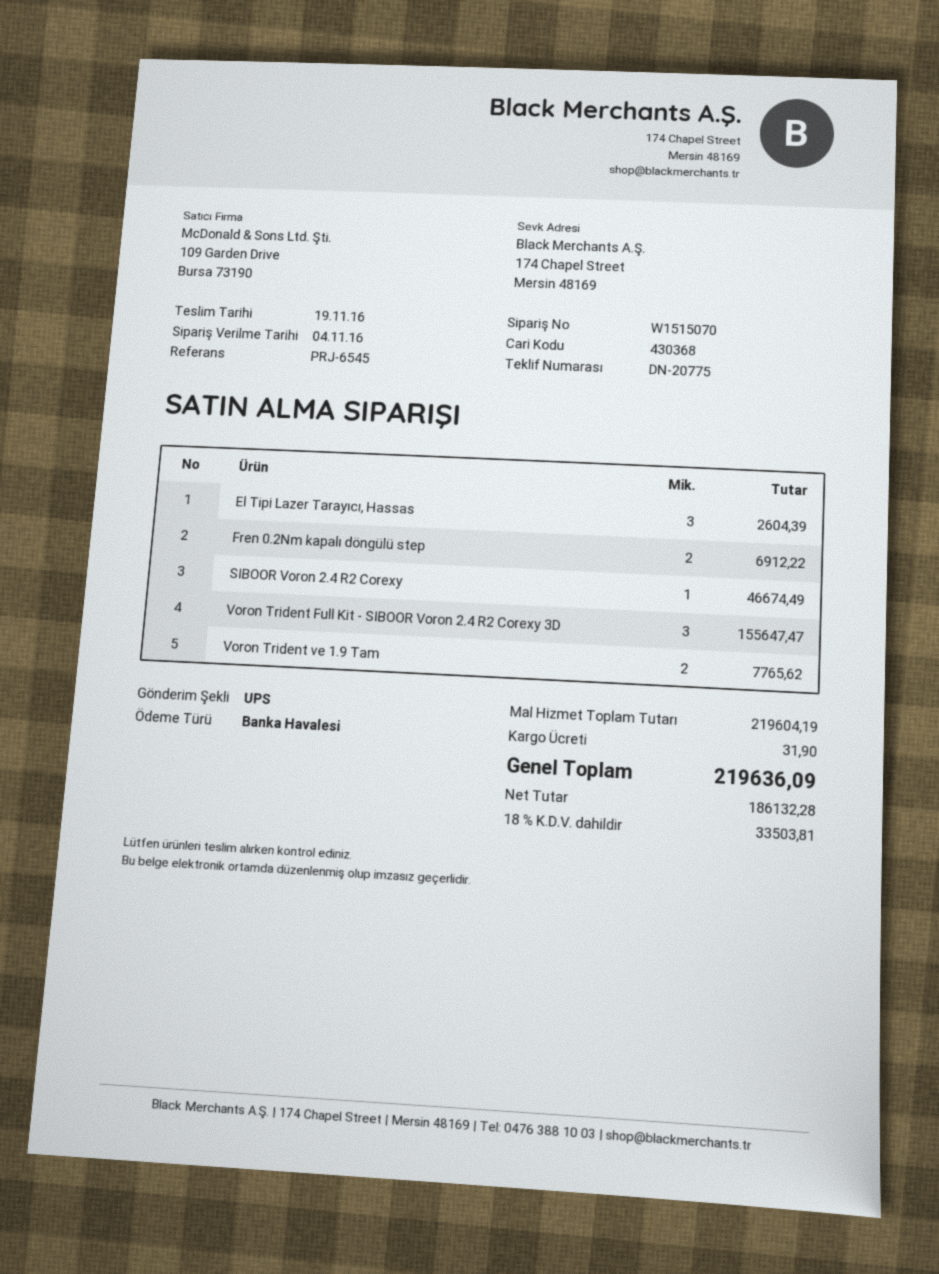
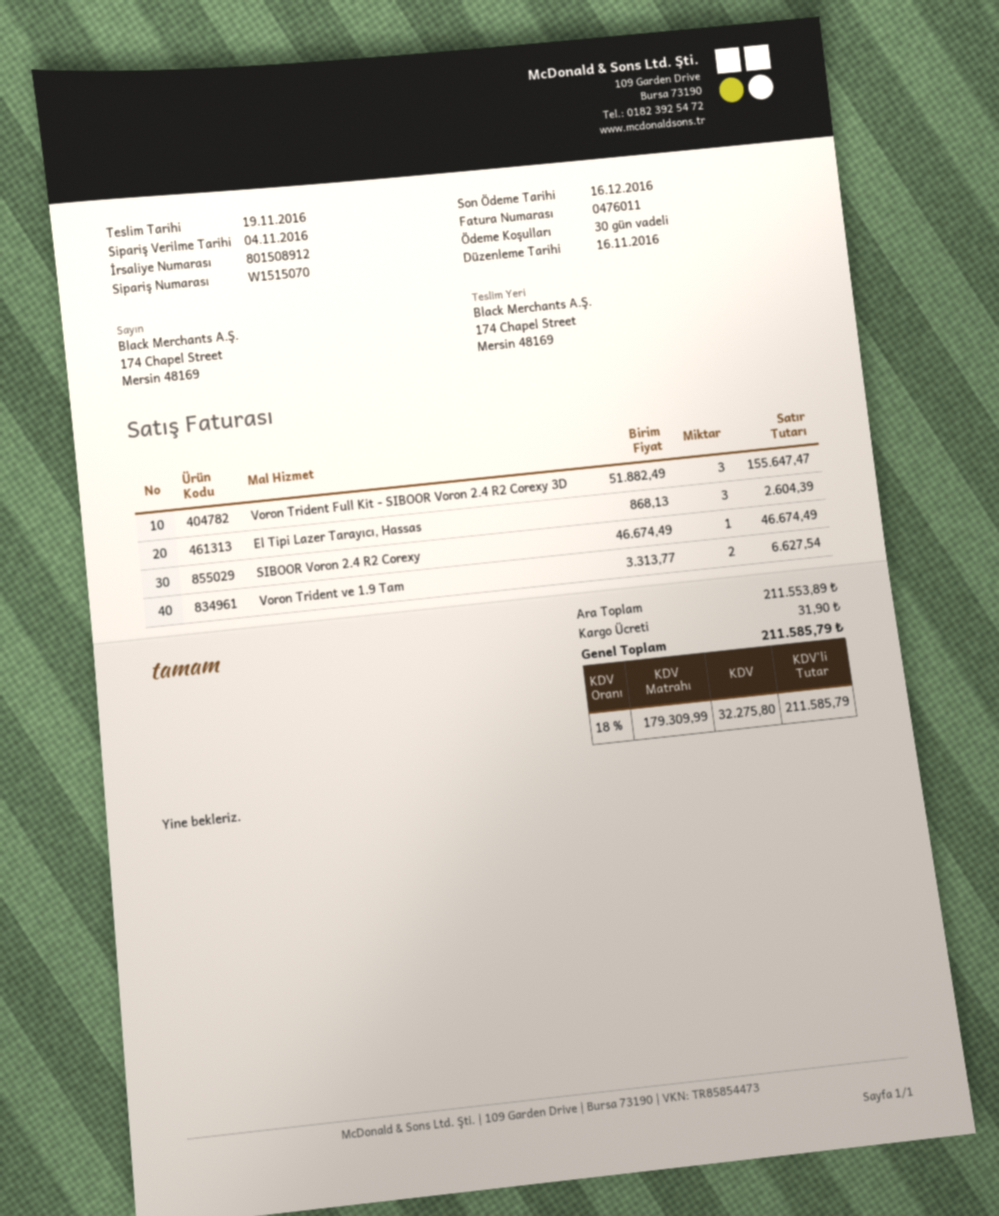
Fren 0.2Nm kapalı döngülü step: 2 for 6912.22 -> none
Voron Trident ve 1.9 Tam: 2 for 7765.62 -> 2 for 6627.54
subtotal: 219604.19 -> 211553.89
net: 186132.28 -> 179309.99
tax: 18% = 33503.81 -> 18% = 32275.80
total: 219636.09 -> 211585.79

